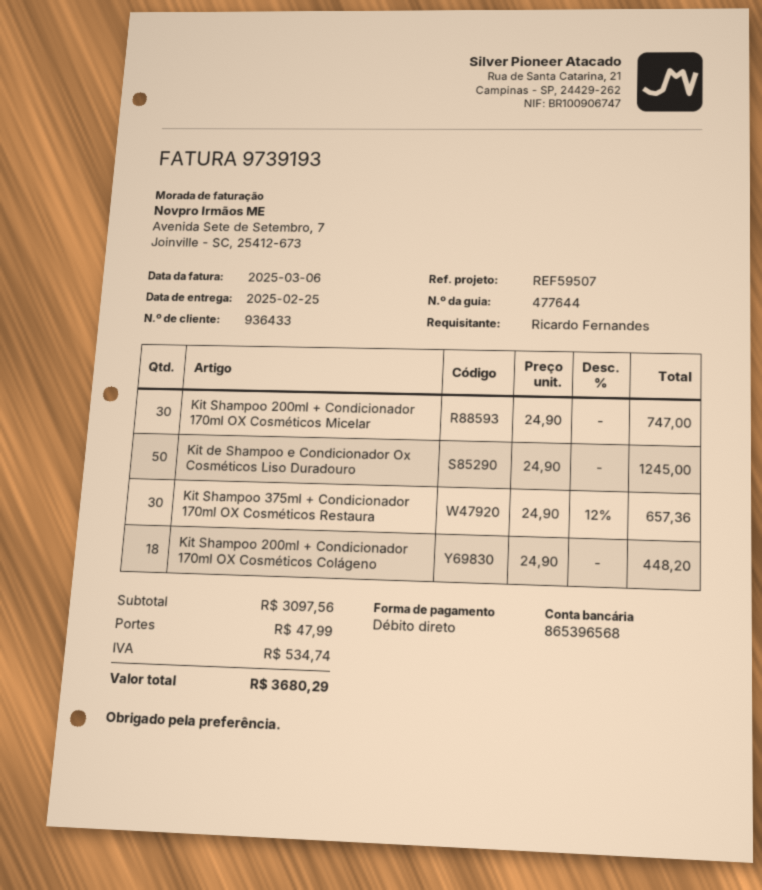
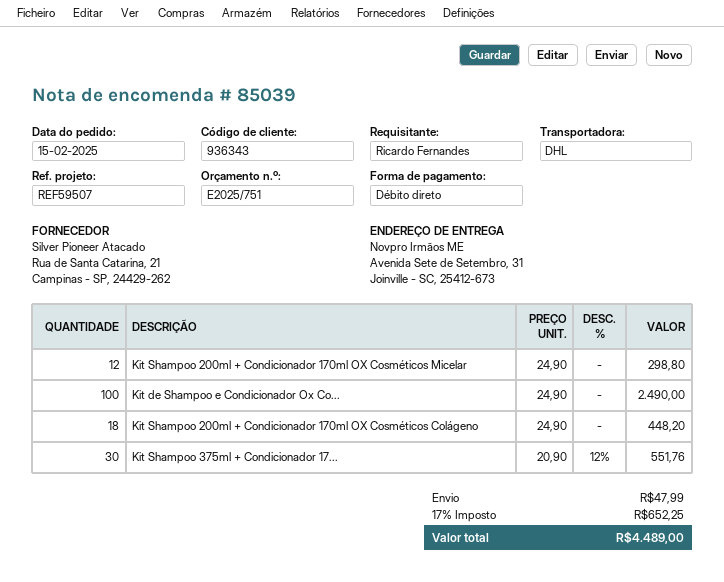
customer number: 936433 -> 936343
Kit Shampoo 200ml + Condicionador 170ml OX Cosméticos Micelar: 30 x 24.90 = 747.00 -> 12 x 24.90 = 298.80
Kit de Shampoo e Condicionador Ox Cosméticos Liso Duradouro: 50 x 24.90 = 1245.00 -> 100 x 24.90 = 2490.00
Kit Shampoo 375ml + Condicionador 170ml OX Cosméticos Restaura: 30 x 24.90 - 12% = 657.36 -> 30 x 20.90 - 12% = 551.76
tax: 534.74 -> 652.25
total: 3680.29 -> 4489.00

